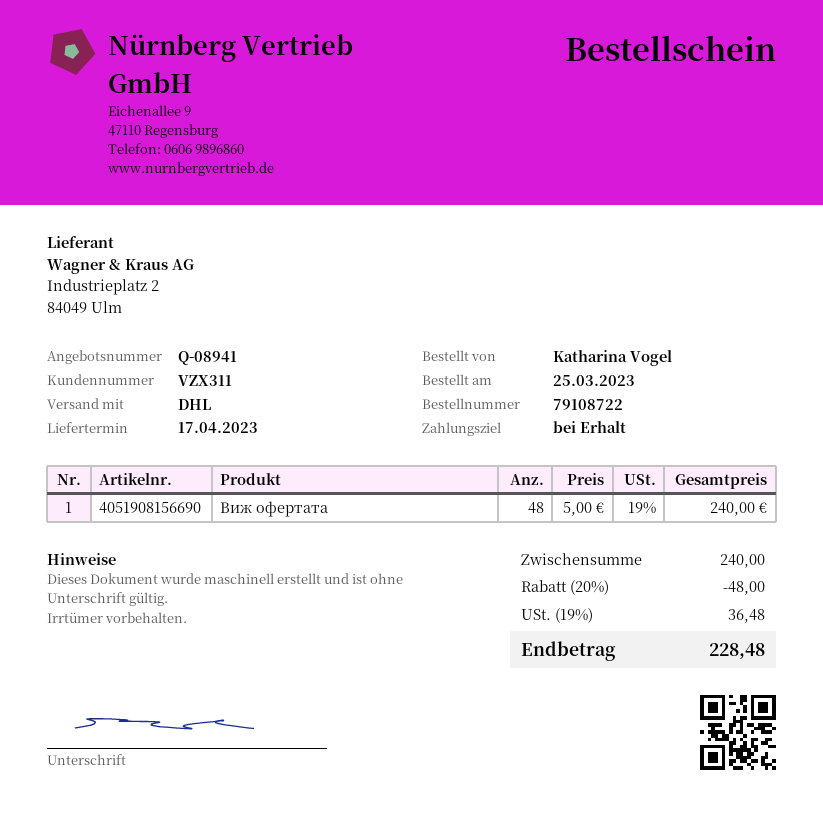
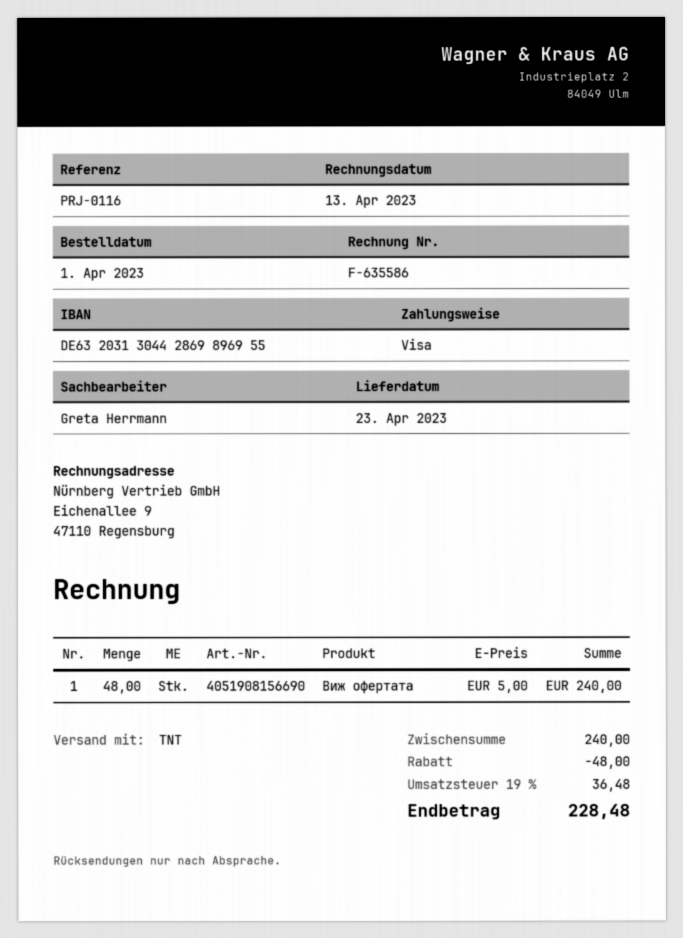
order date: 2023-03-25 -> 2023-04-01
delivery date: 2023-04-17 -> 2023-04-23
shipping method: DHL -> TNT

